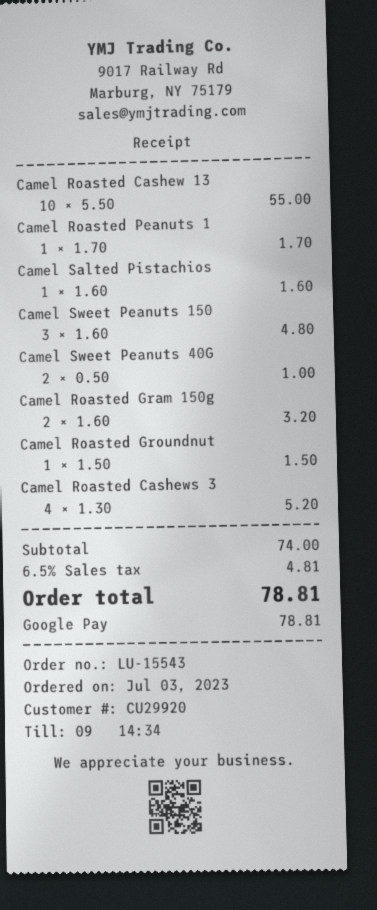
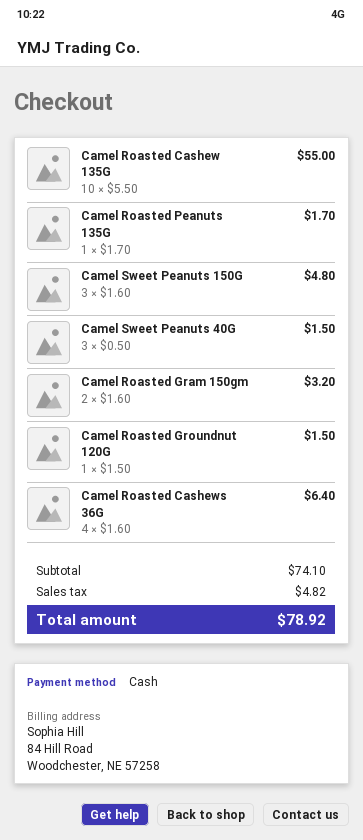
payment method: Google Pay -> cash
Camel Salted Pistachios: 1 x 1.60 = 1.60 -> none
Camel Sweet Peanuts 40G: 2 x 0.50 = 1.00 -> 3 x 0.50 = 1.50
Camel Roasted Cashews 3: 4 x 1.30 = 5.20 -> 4 x 1.60 = 6.40
subtotal: 74.00 -> 74.10
tax: 4.81 -> 4.82
total: 78.81 -> 78.92

